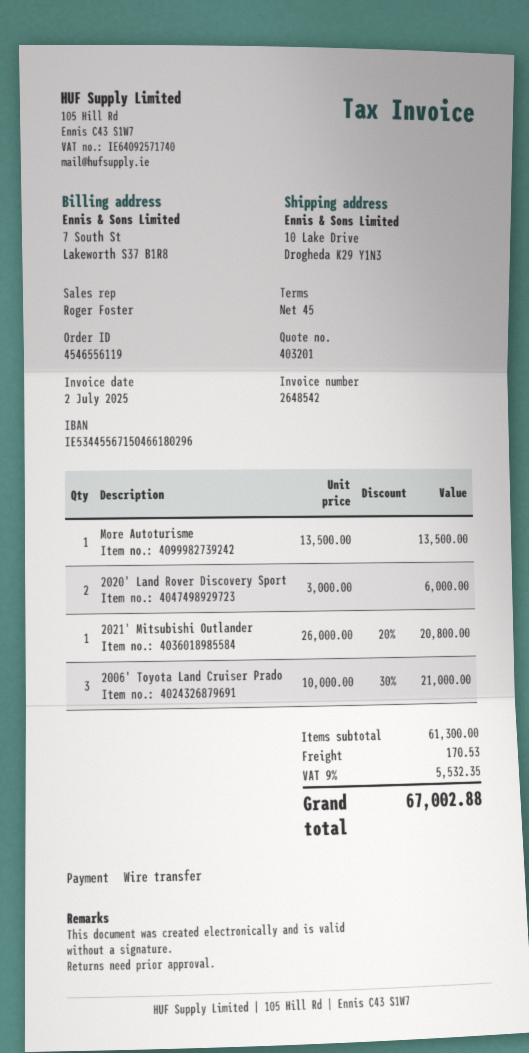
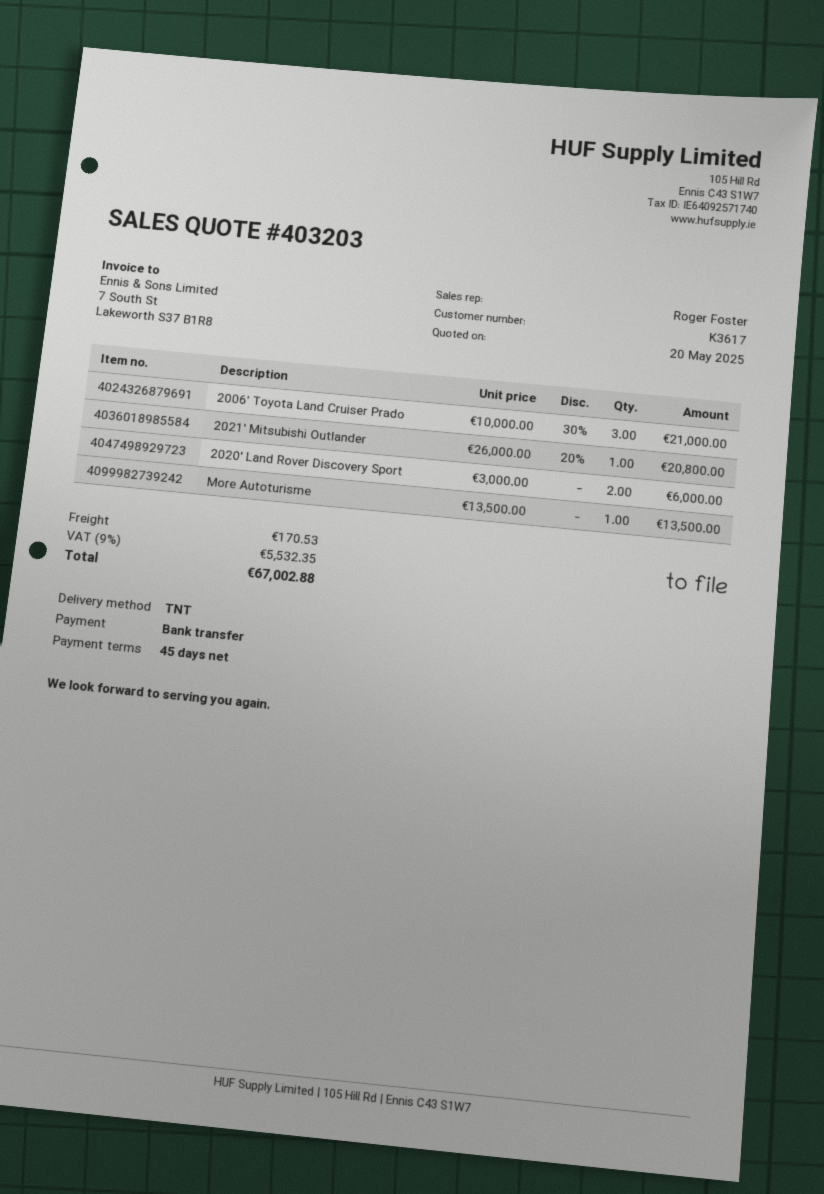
quote number: 403201 -> 403203

